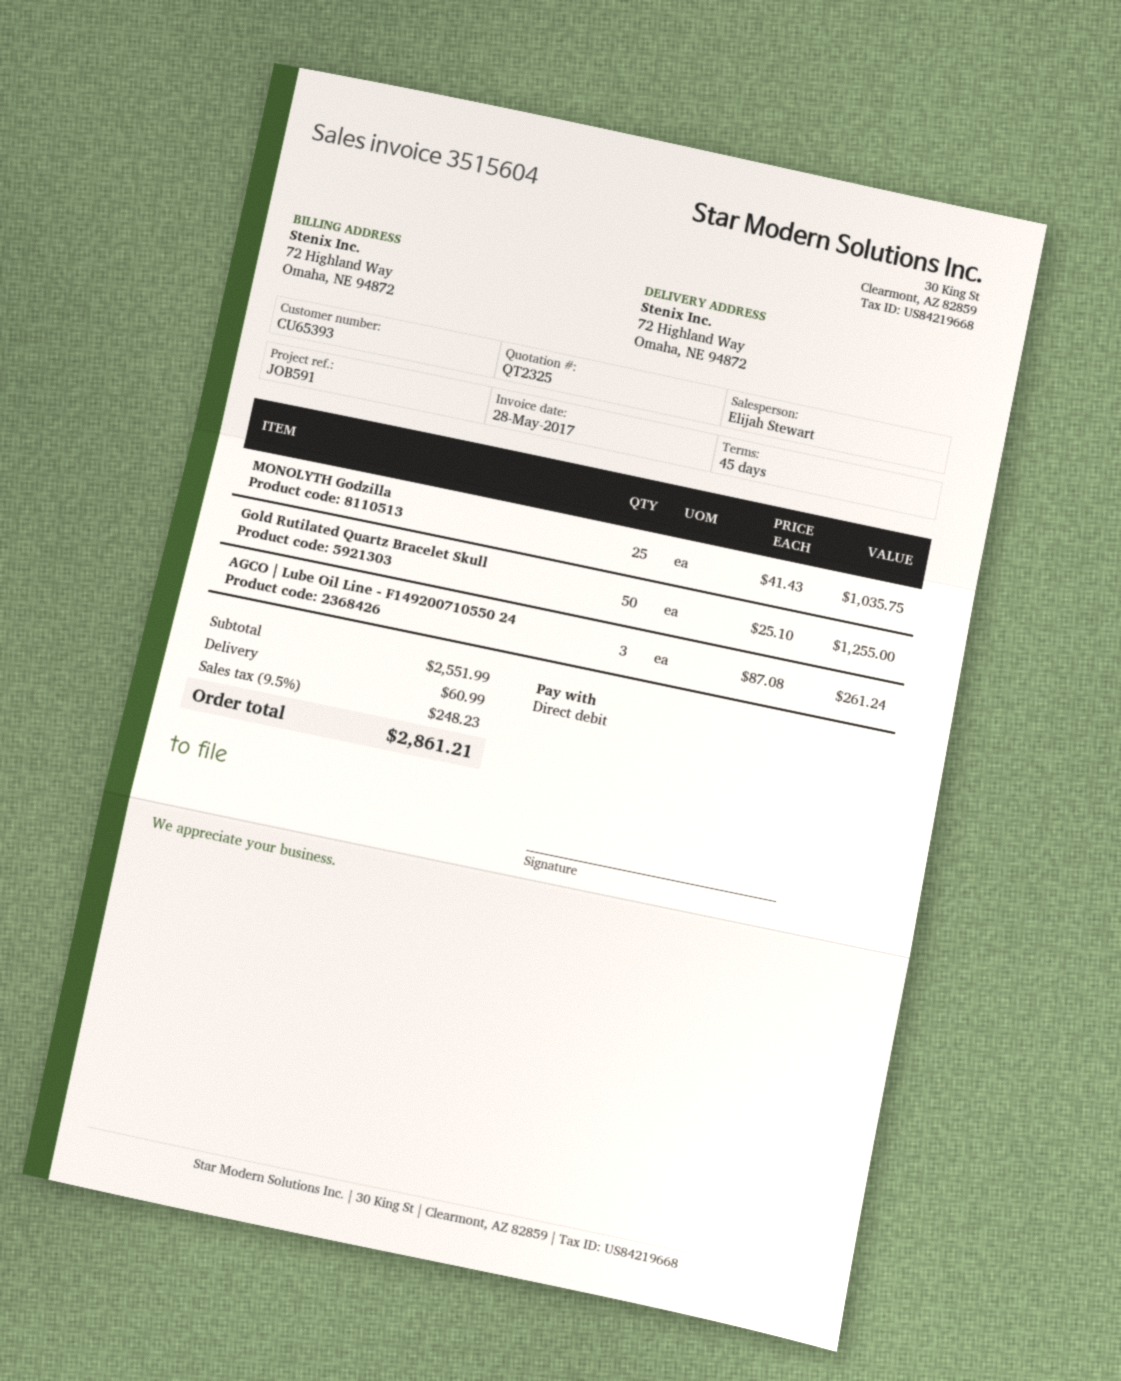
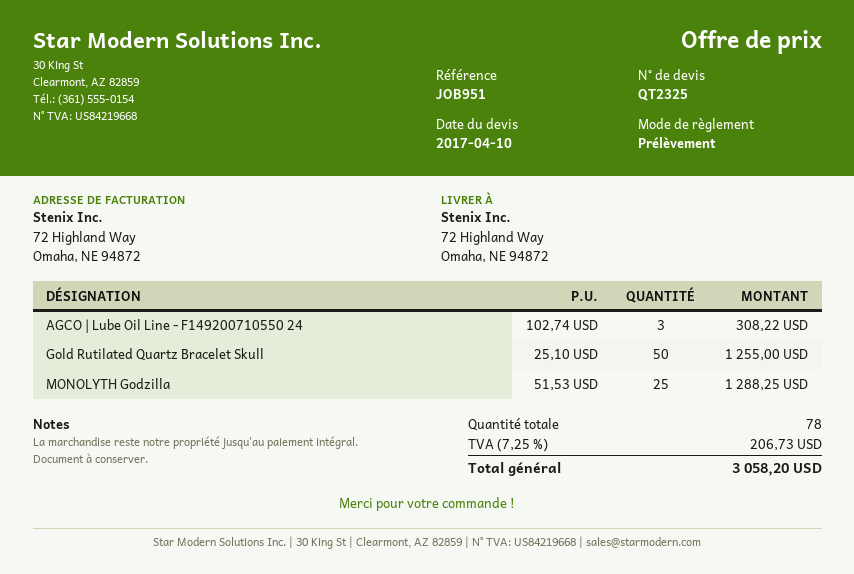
reference: JOB591 -> JOB951
MONOLYTH Godzilla: 25 x 41.43 = 1035.75 -> 25 x 51.53 = 1288.25
AGCO | Lube Oil Line - F149200710550 24: 3 x 87.08 = 261.24 -> 3 x 102.74 = 308.22
shipping: 60.99 -> none
tax: 9.5% = 248.23 -> 7.25% = 206.73
total: 2861.21 -> 3058.20

